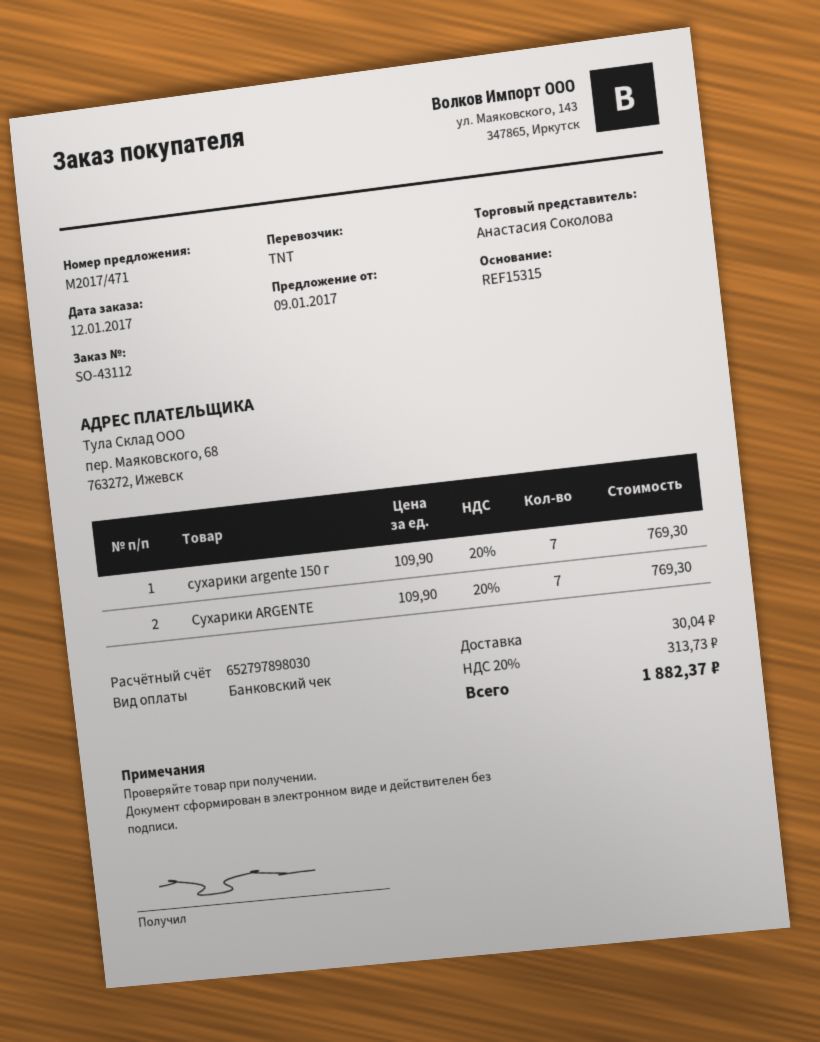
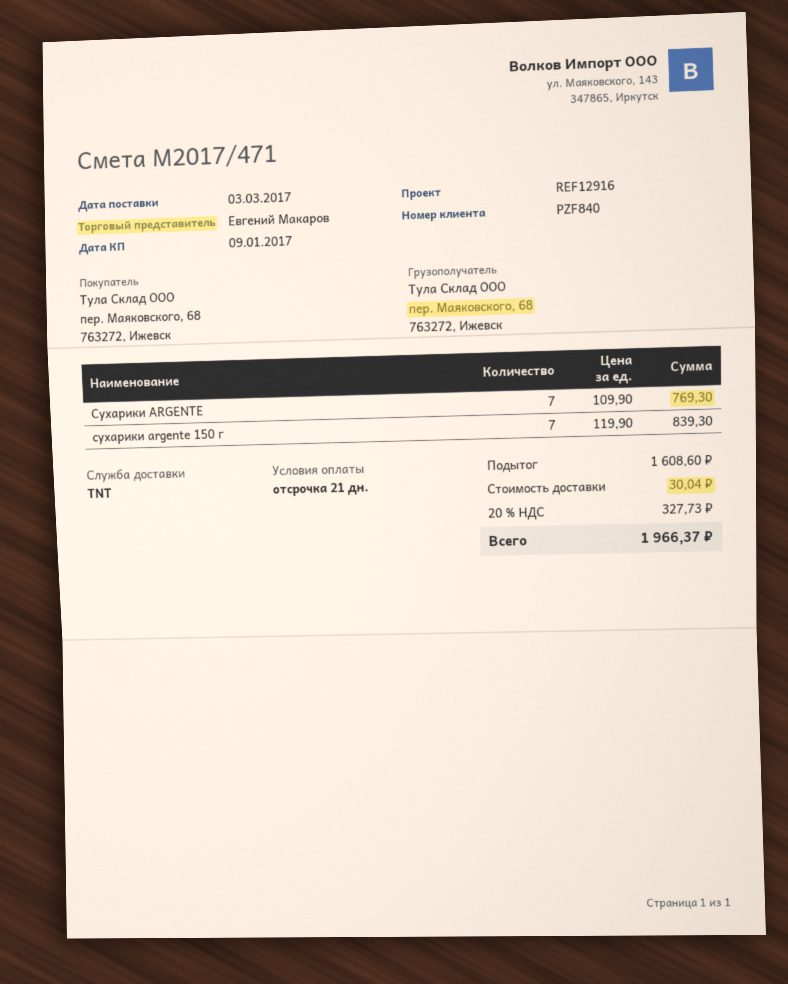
reference: REF15315 -> REF12916
sales rep: Анастасия Соколова -> Евгений Макаров
сухарики argente 150 г: 7 x 109.90 = 769.30 -> 7 x 119.90 = 839.30
tax: 20% = 313.73 -> 20% = 327.73
total: 1882.37 -> 1966.37

